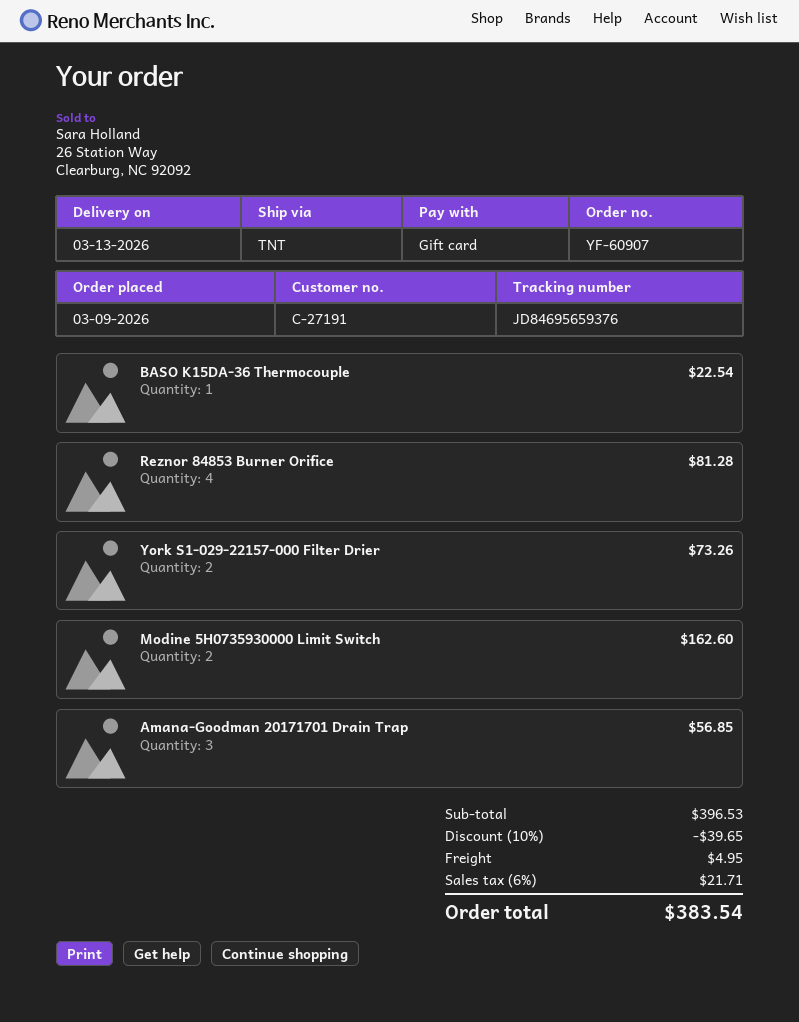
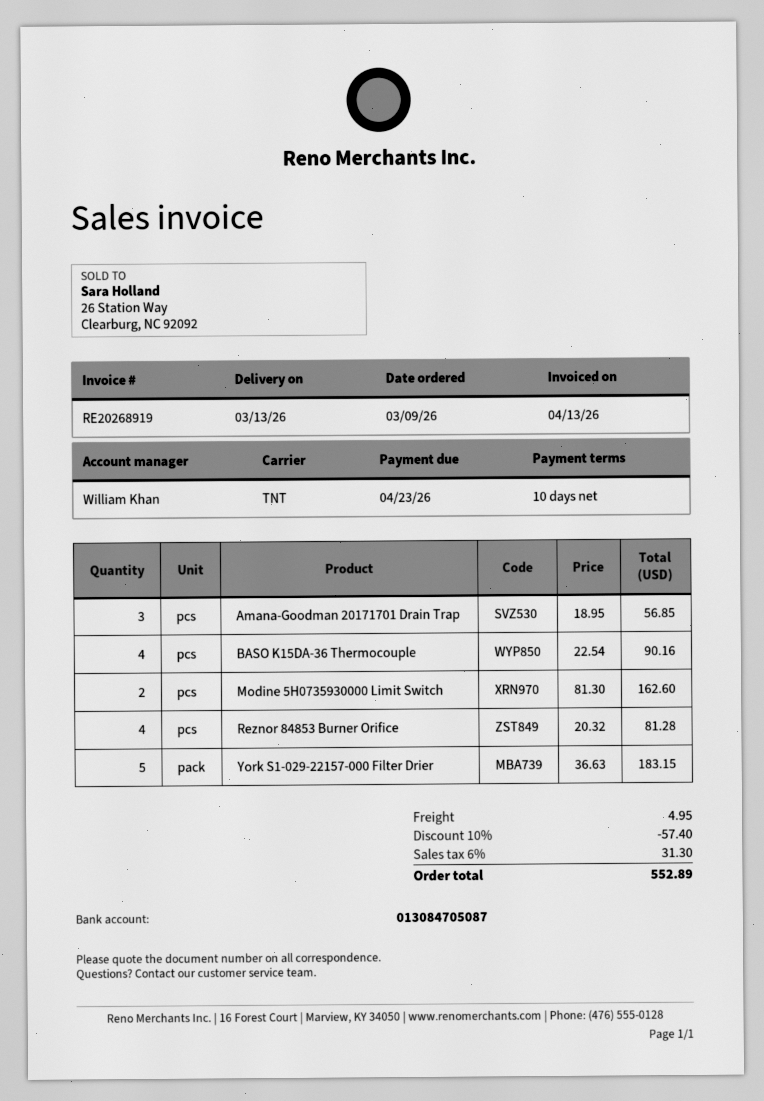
BASO K15DA-36 Thermocouple: 1 for 22.54 -> 4 for 90.16
York S1-029-22157-000 Filter Drier: 2 for 73.26 -> 5 for 183.15
discount: 10% = 39.65 -> 10% = 57.40
tax: 6% = 21.71 -> 6% = 31.30
total: 383.54 -> 552.89

